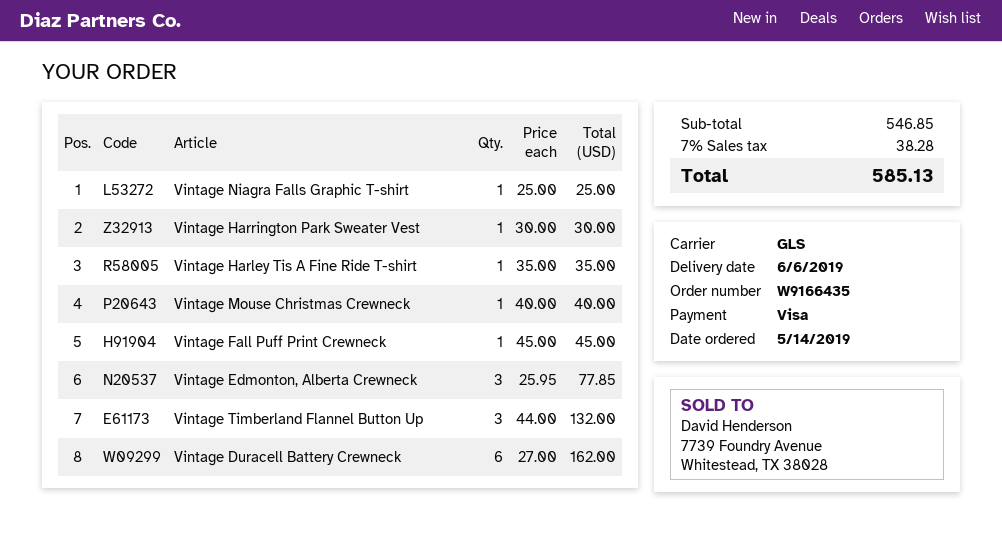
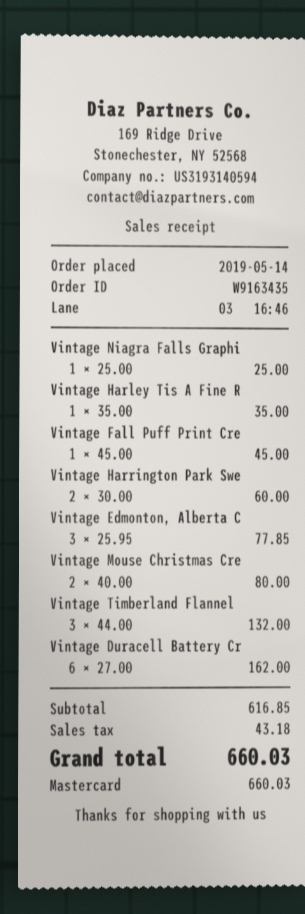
order number: W9166435 -> W9163435
payment method: Visa -> Mastercard
Vintage Harrington Park Sweater Vest: 1 x 30.00 = 30.00 -> 2 x 30.00 = 60.00
Vintage Mouse Christmas Crewneck: 1 x 40.00 = 40.00 -> 2 x 40.00 = 80.00
subtotal: 546.85 -> 616.85
tax: 38.28 -> 43.18
total: 585.13 -> 660.03

